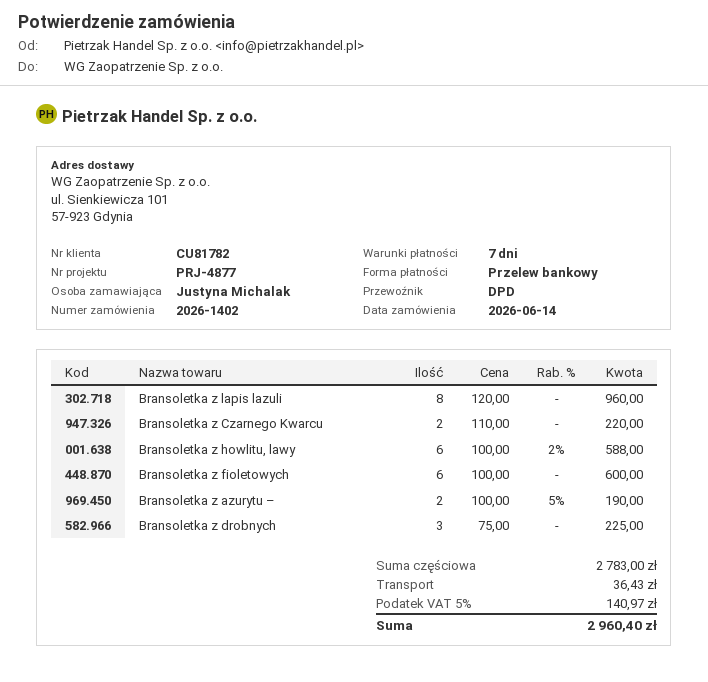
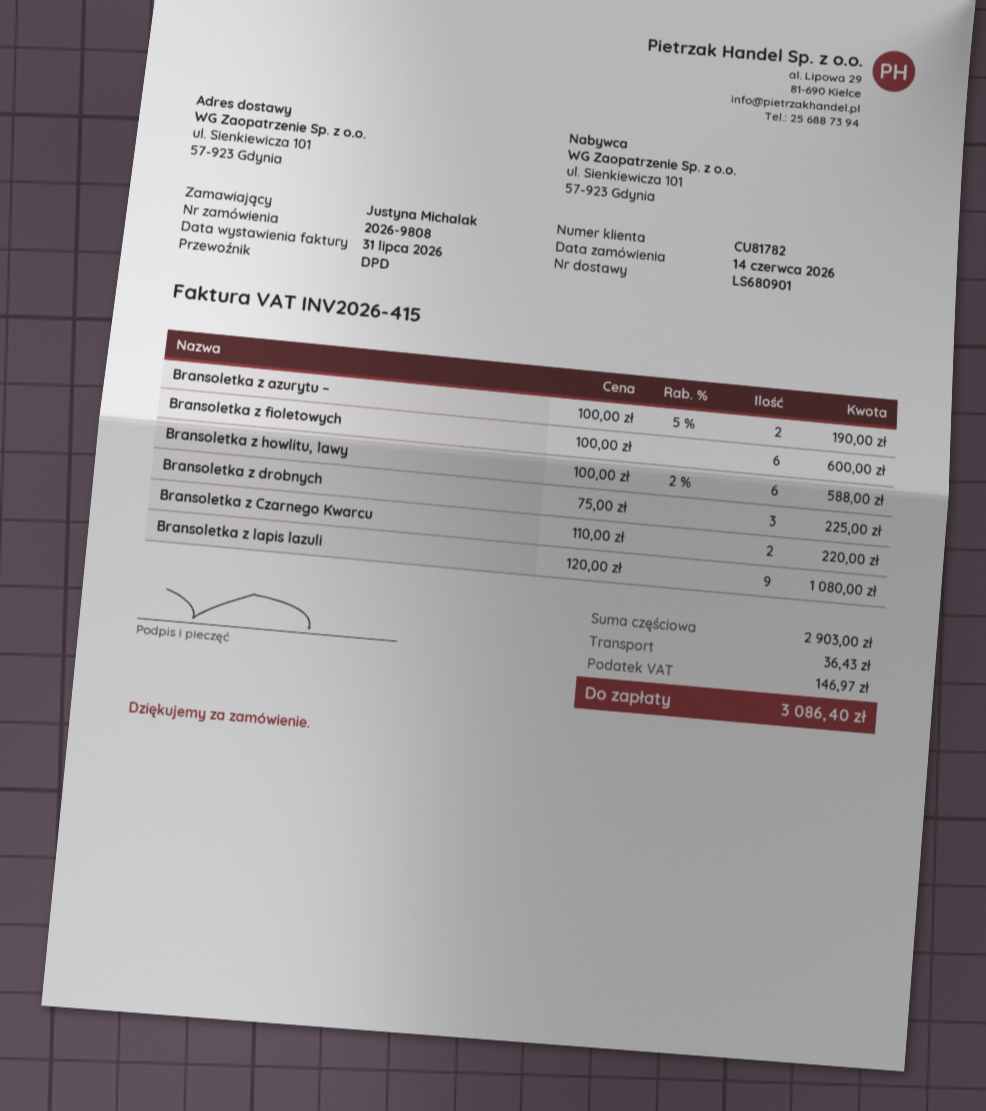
order number: 2026-1402 -> 2026-9808
Bransoletka z lapis lazuli: 8 x 120.00 = 960.00 -> 9 x 120.00 = 1080.00
subtotal: 2783.00 -> 2903.00
tax: 140.97 -> 146.97
total: 2960.40 -> 3086.40

